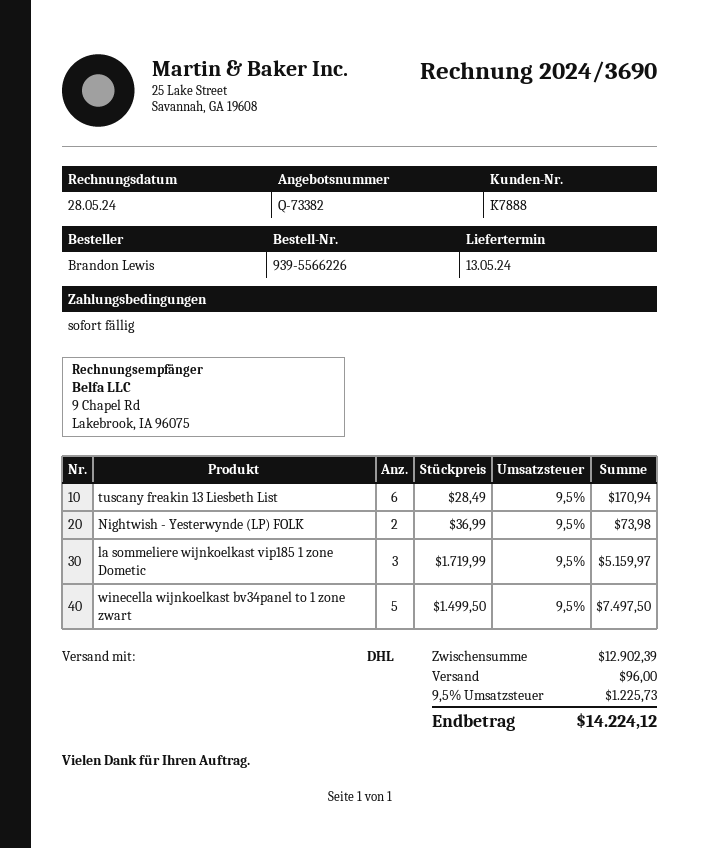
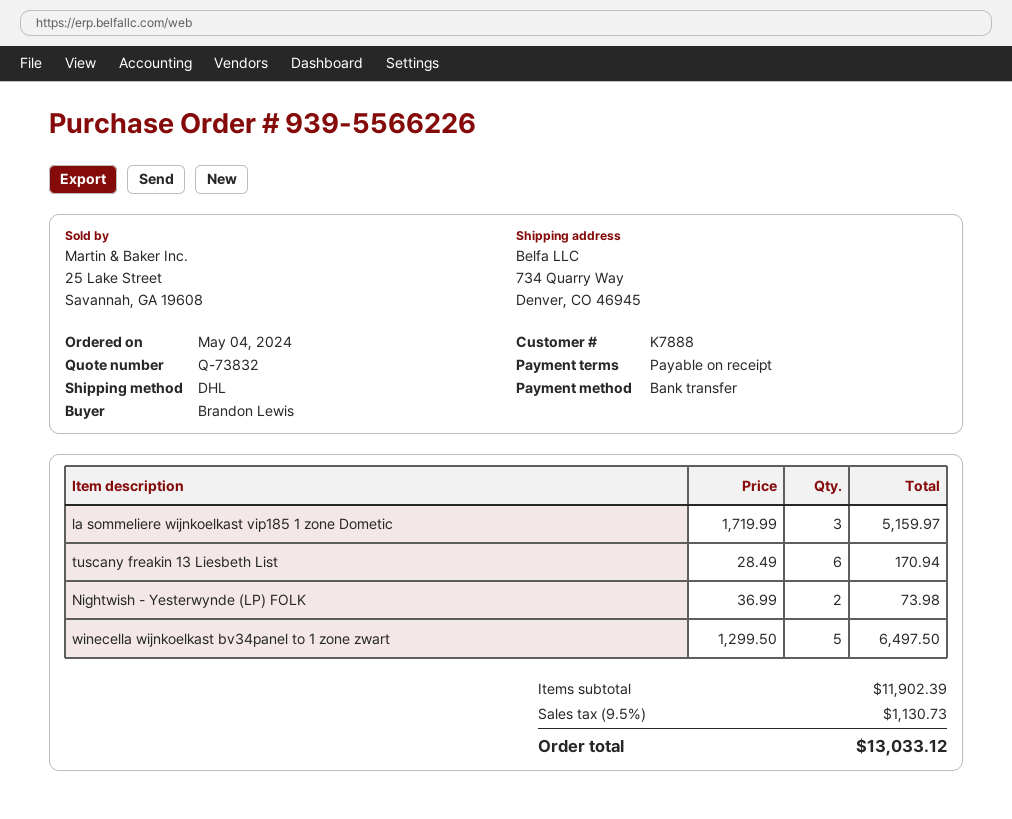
quote number: Q-73382 -> Q-73832
winecella wijnkoelkast bv34panel to 1 zone zwart: 5 x 1499.50 = 7497.50 -> 5 x 1299.50 = 6497.50
subtotal: 12902.39 -> 11902.39
shipping: 96.00 -> none
tax: 9.5% = 1225.73 -> 9.5% = 1130.73
total: 14224.12 -> 13033.12

